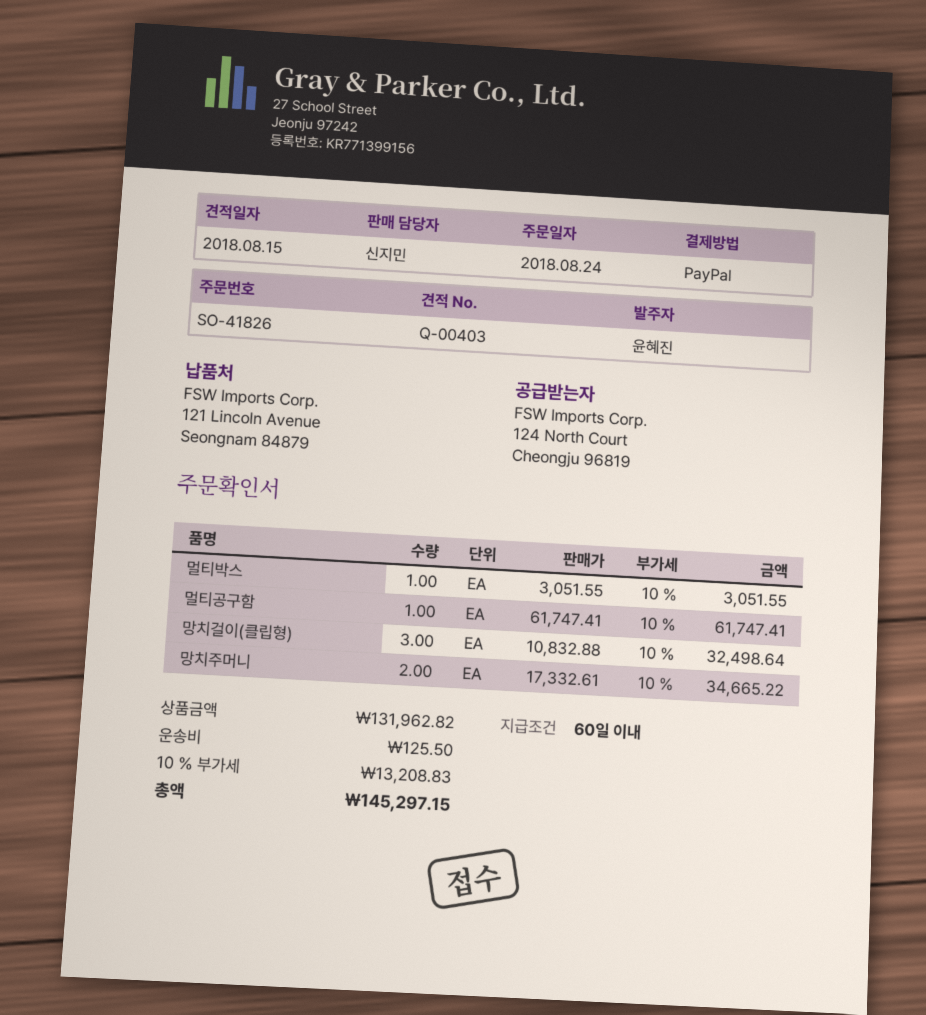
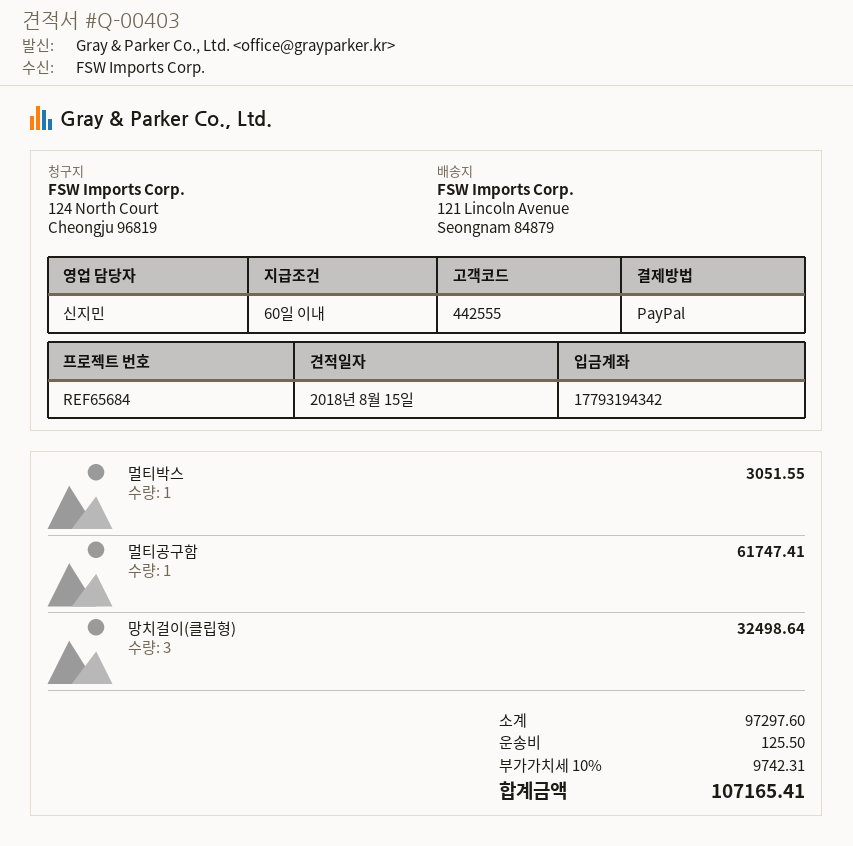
망치주머니: 2 for 34665.22 -> none
subtotal: 131962.82 -> 97297.60
tax: 10% = 13208.83 -> 10% = 9742.31
total: 145297.15 -> 107165.41

